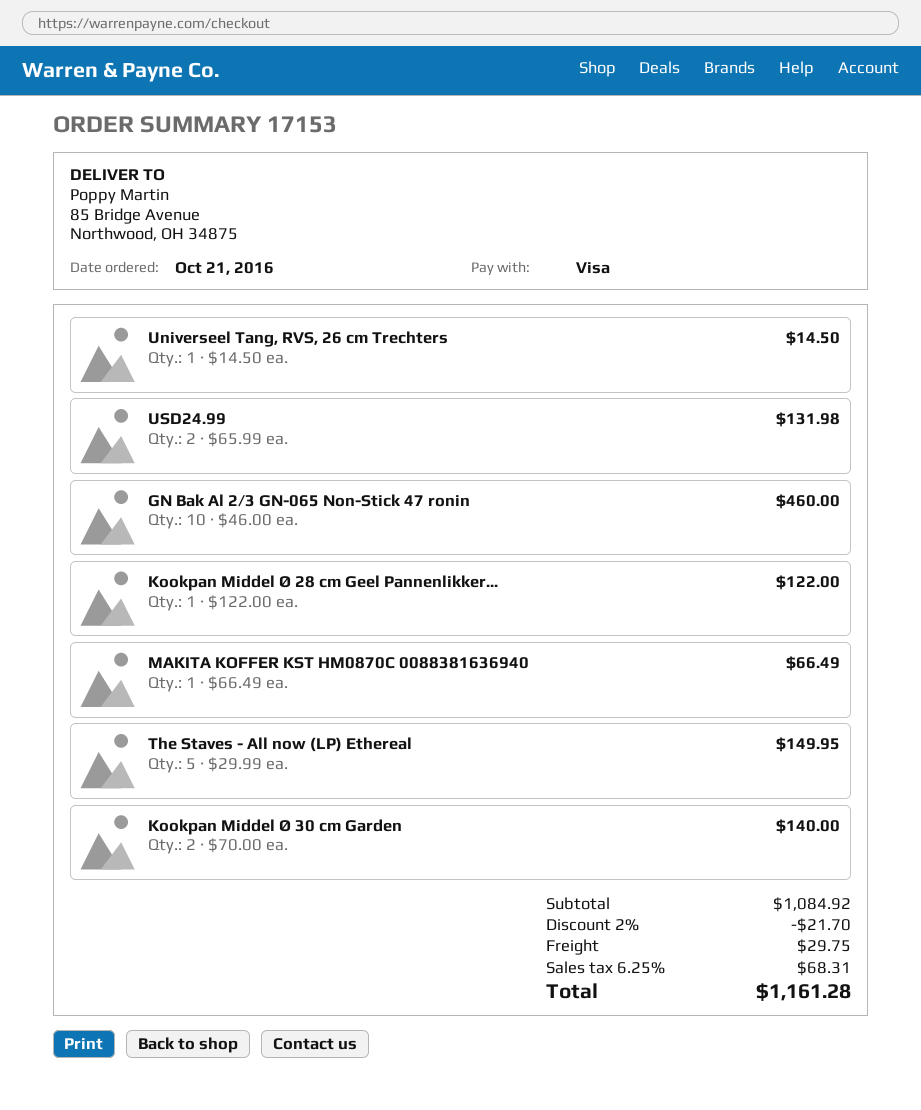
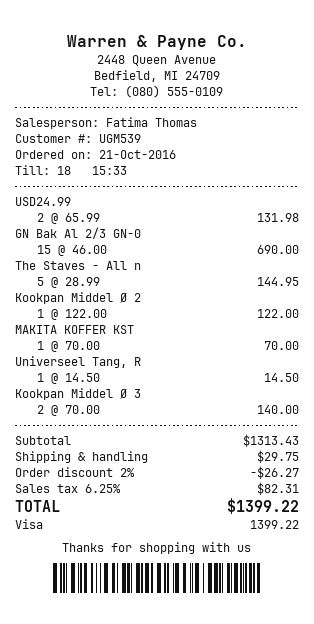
GN Bak Al 2/3 GN-065 Non-Stick 47 ronin: 10 x 46.00 = 460.00 -> 15 x 46.00 = 690.00
MAKITA KOFFER KST HM0870C 0088381636940: 1 x 66.49 = 66.49 -> 1 x 70.00 = 70.00
The Staves - All now (LP) Ethereal: 5 x 29.99 = 149.95 -> 5 x 28.99 = 144.95
subtotal: 1084.92 -> 1313.43
discount: 2% = 21.70 -> 2% = 26.27
tax: 6.25% = 68.31 -> 6.25% = 82.31
total: 1161.28 -> 1399.22

